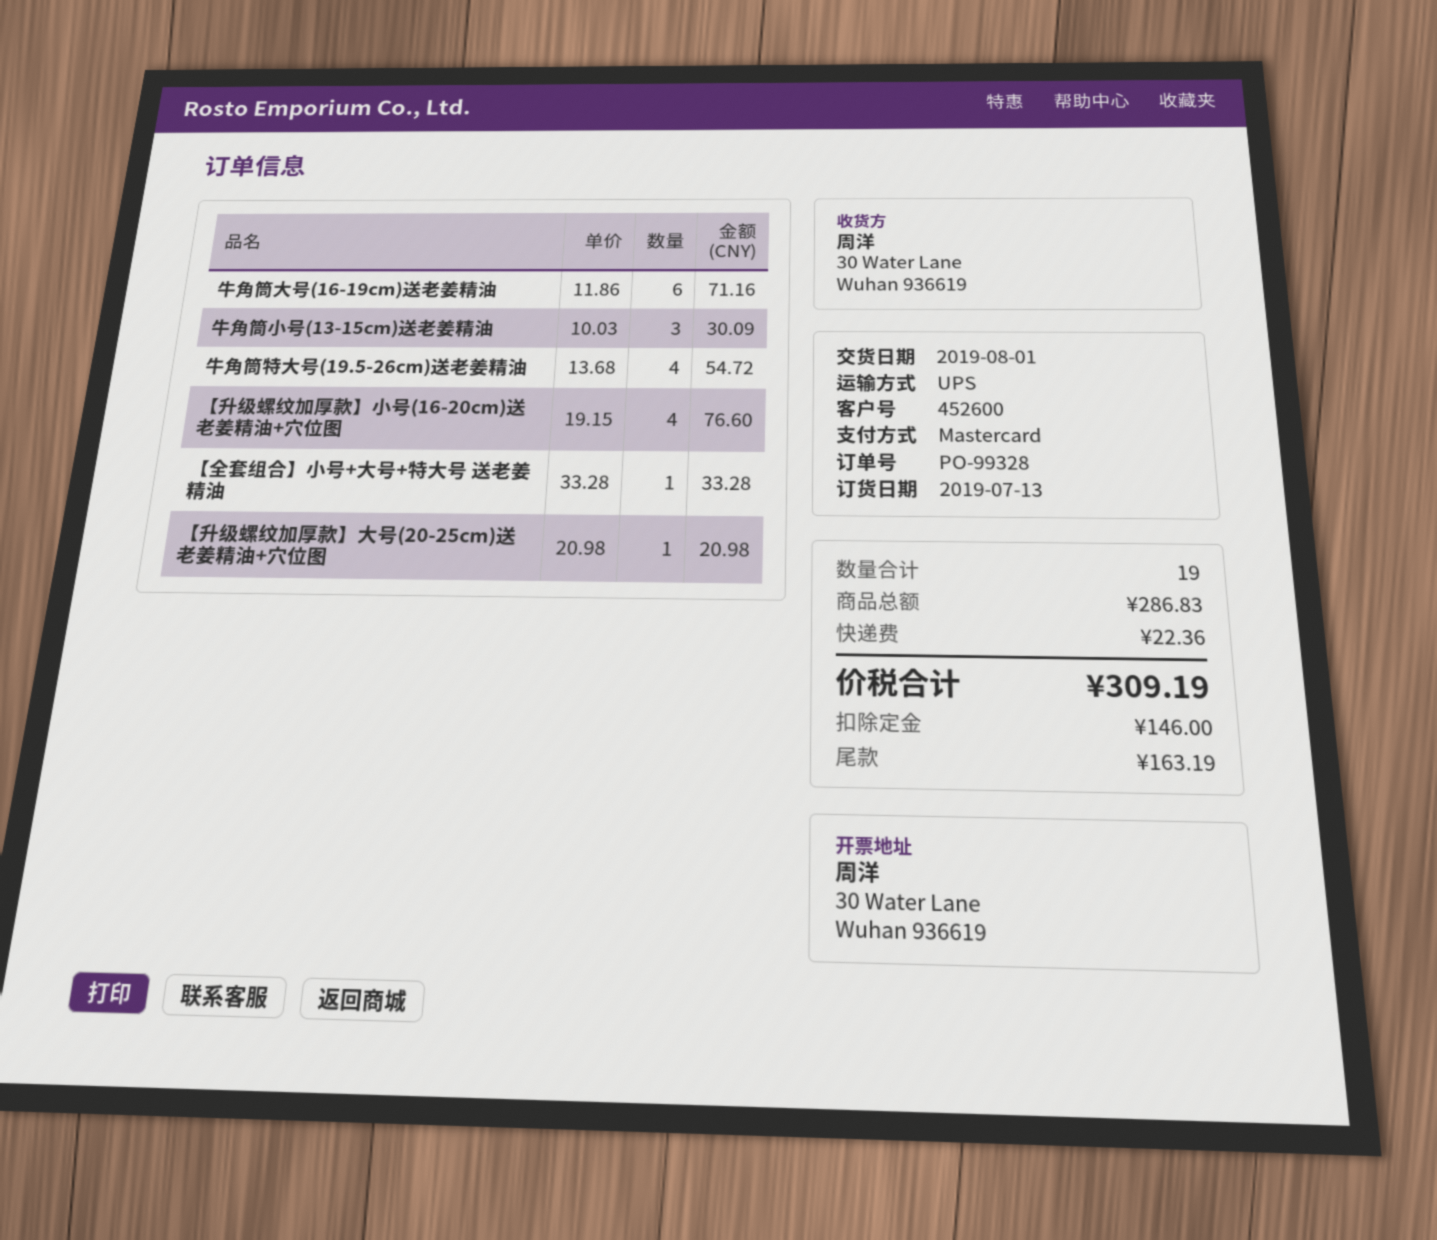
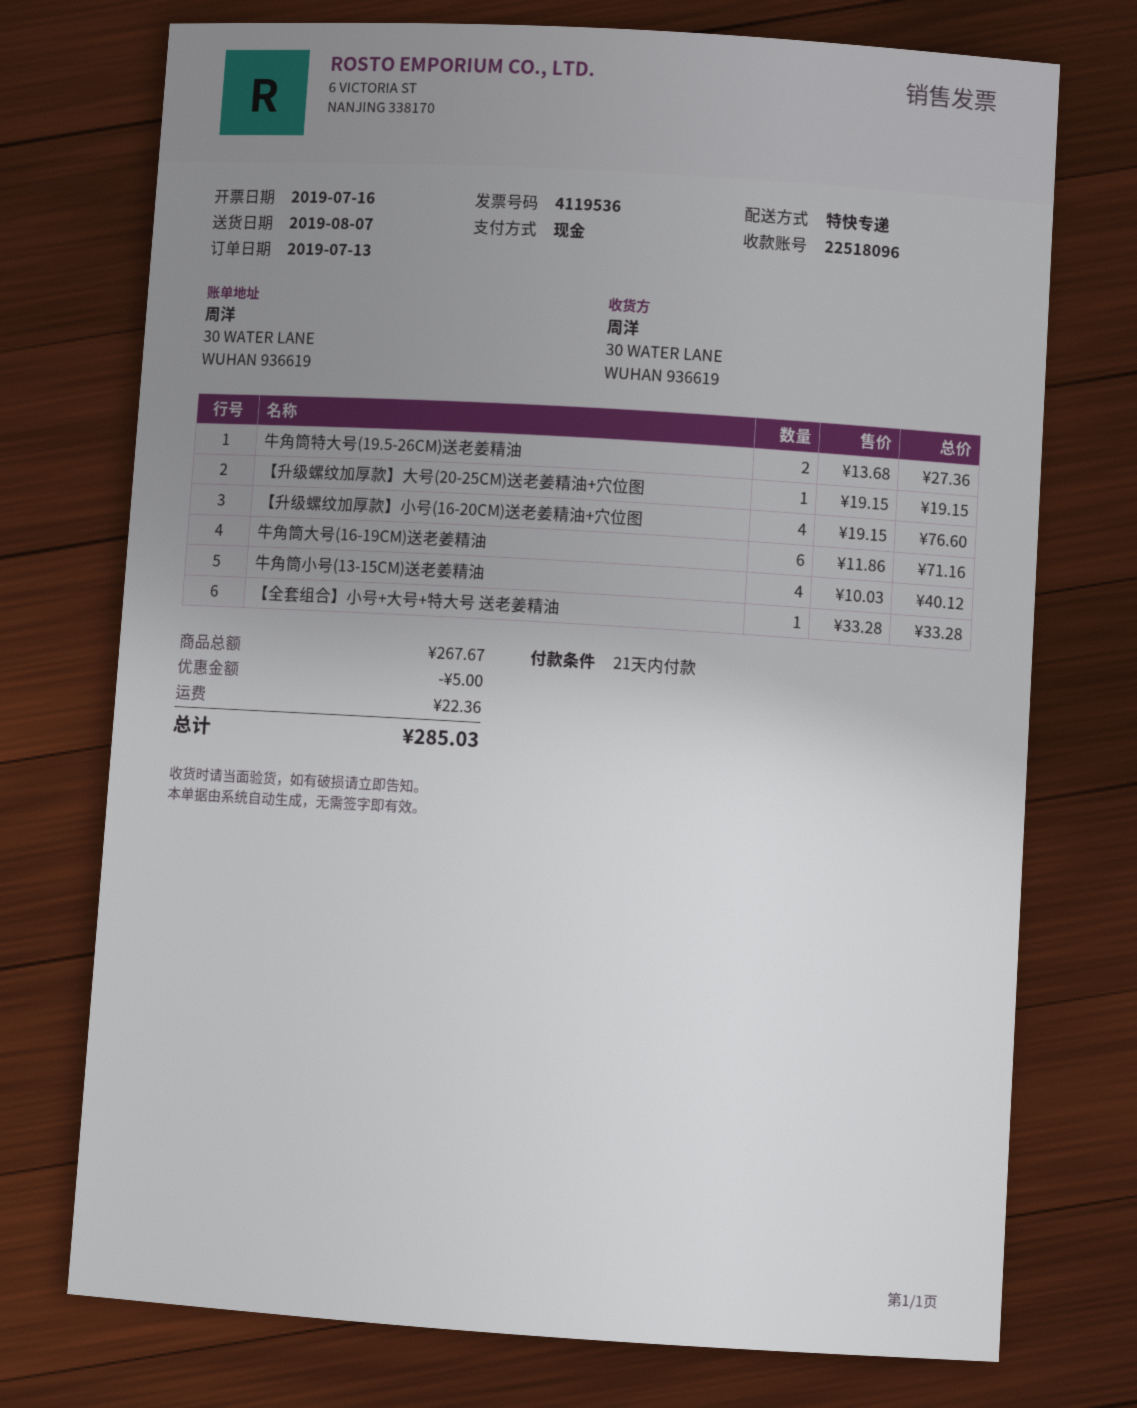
delivery date: 2019-08-01 -> 2019-08-07
payment method: Mastercard -> cash
shipping method: UPS -> express
牛角筒小号(13-15cm)送老姜精油: 3 x 10.03 = 30.09 -> 4 x 10.03 = 40.12
牛角筒特大号(19.5-26cm)送老姜精油: 4 x 13.68 = 54.72 -> 2 x 13.68 = 27.36
【升级螺纹加厚款】大号(20-25cm)送老姜精油+穴位图: 1 x 20.98 = 20.98 -> 1 x 19.15 = 19.15
subtotal: 286.83 -> 267.67
discount: none -> 5.00
total: 309.19 -> 285.03

